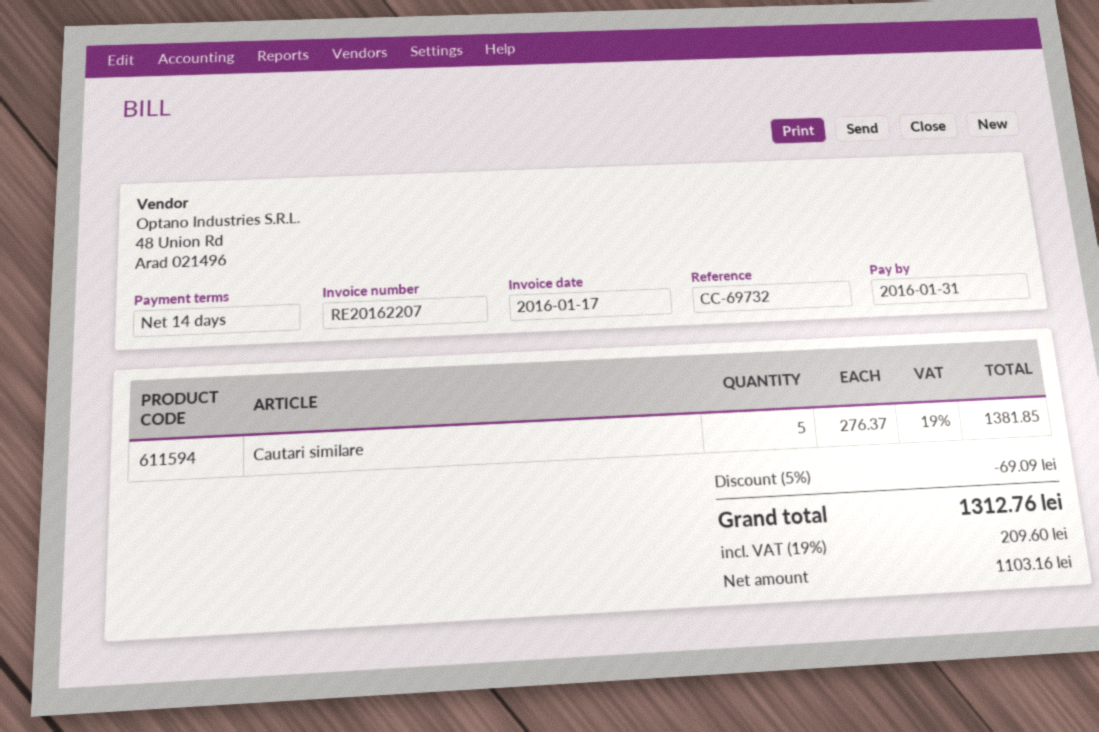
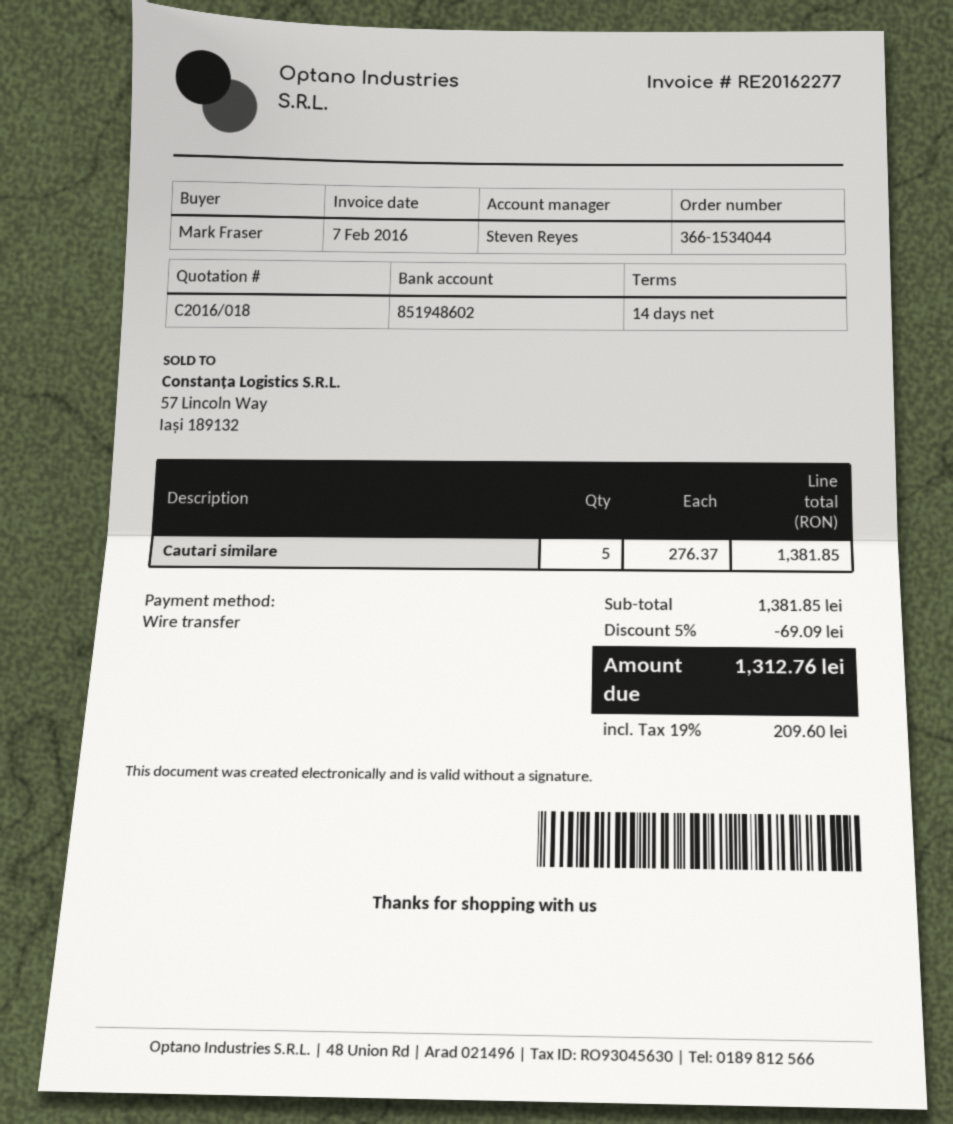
invoice number: RE20162207 -> RE20162277
invoice date: 2016-01-17 -> 2016-02-07

